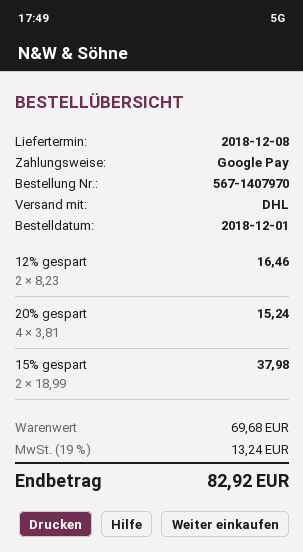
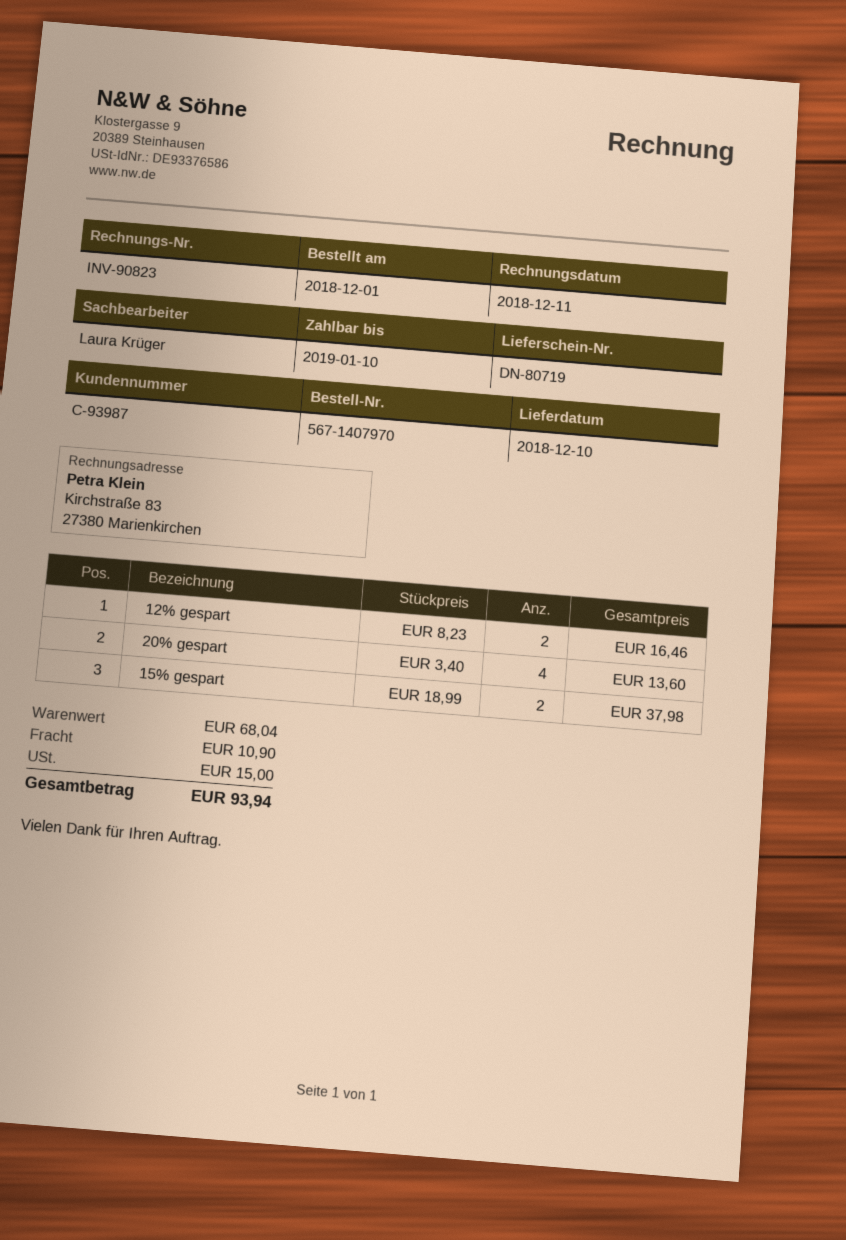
delivery date: 2018-12-08 -> 2018-12-10
20% gespart: 4 x 3.81 = 15.24 -> 4 x 3.40 = 13.60
subtotal: 69.68 -> 68.04
shipping: none -> 10.90
tax: 13.24 -> 15.00
total: 82.92 -> 93.94

